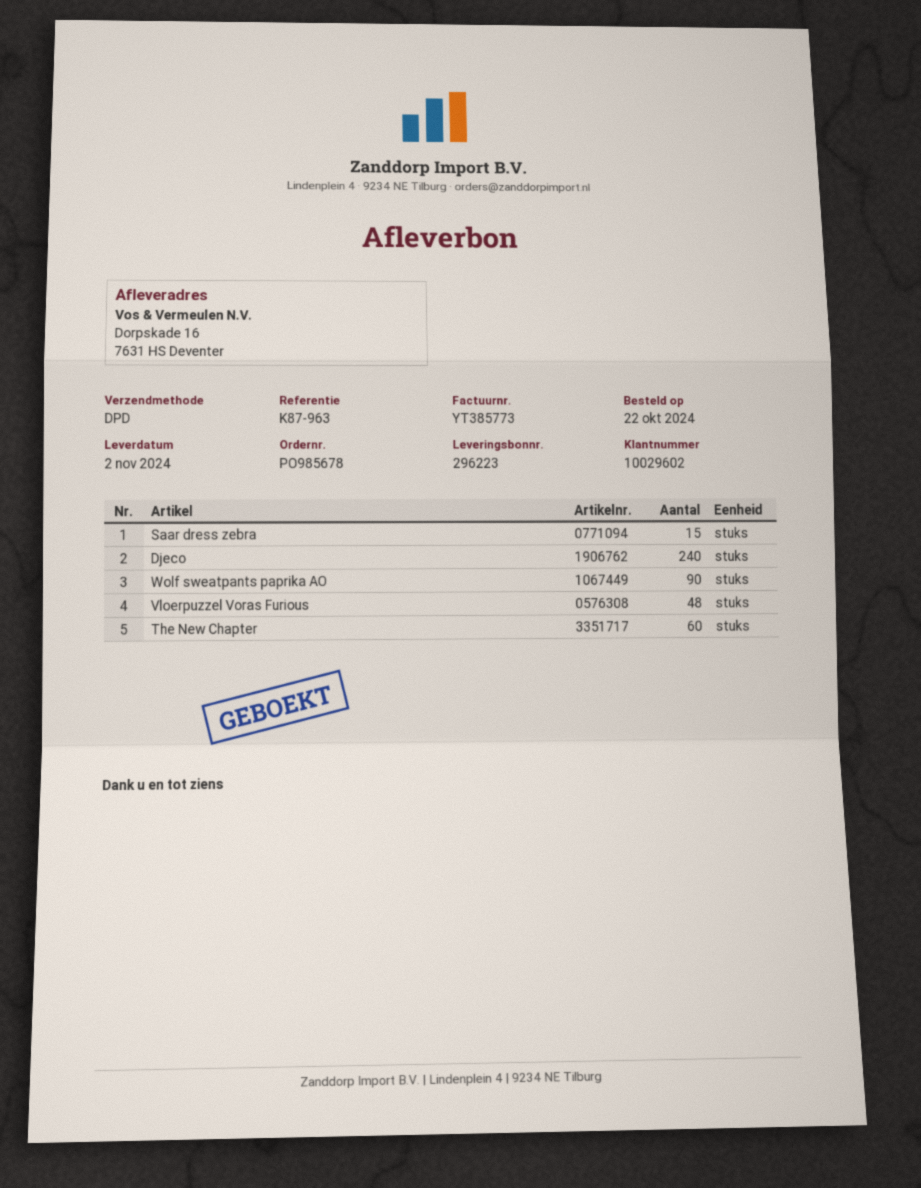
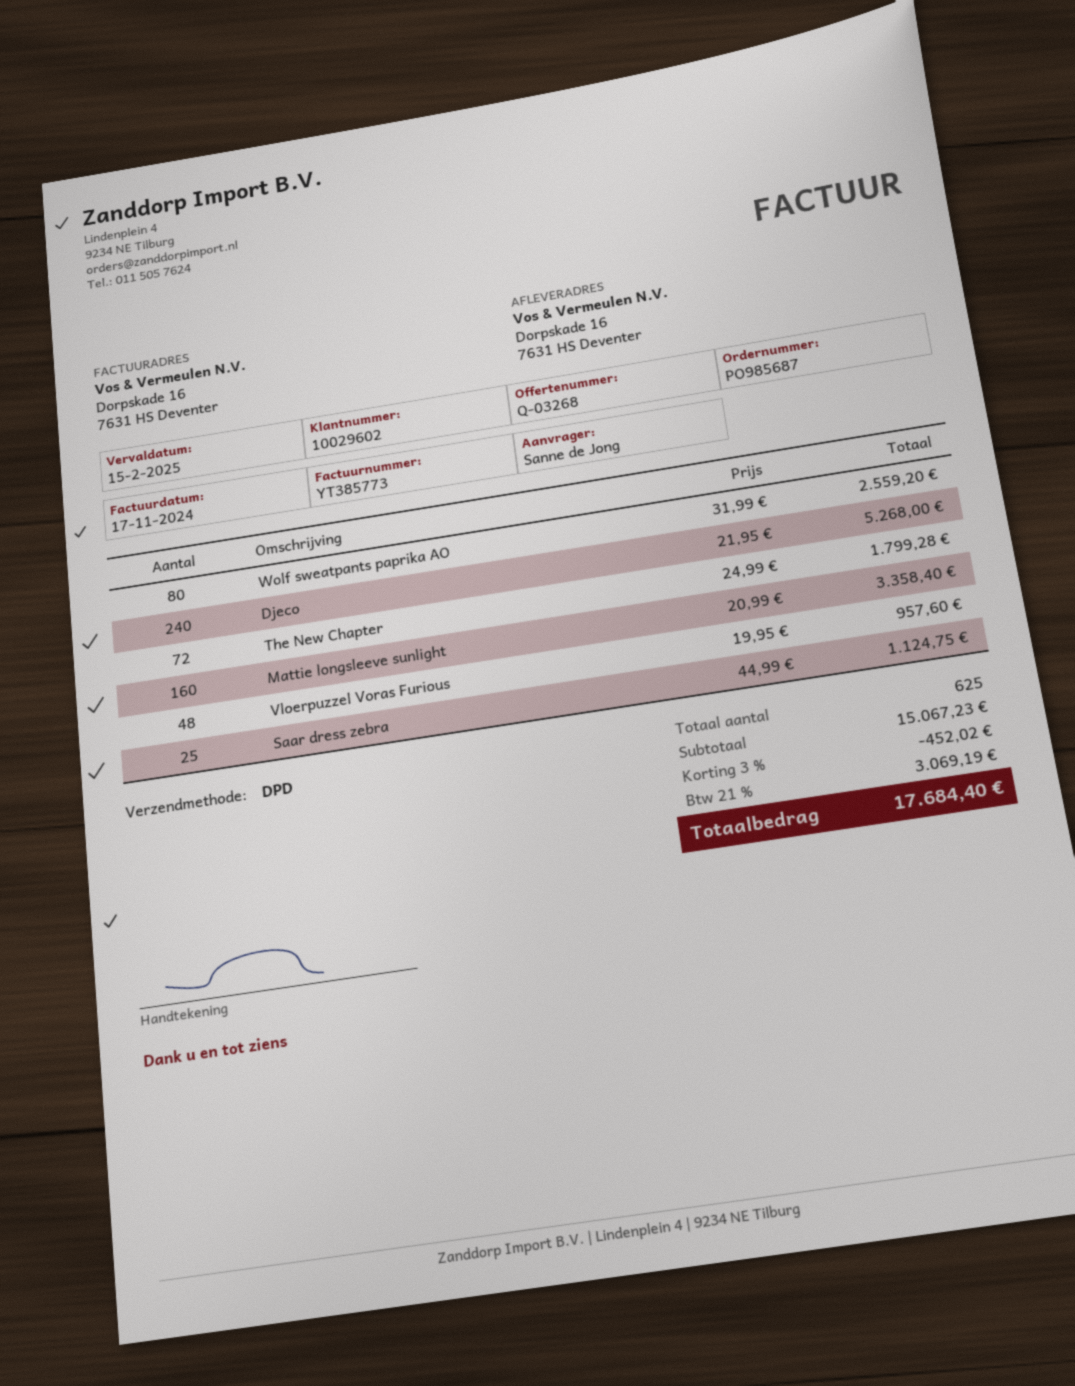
order number: PO985678 -> PO985687
Saar dress zebra: 15 -> 25
Wolf sweatpants paprika AO: 90 -> 80
The New Chapter: 60 -> 72
Mattie longsleeve sunlight: none -> 160

